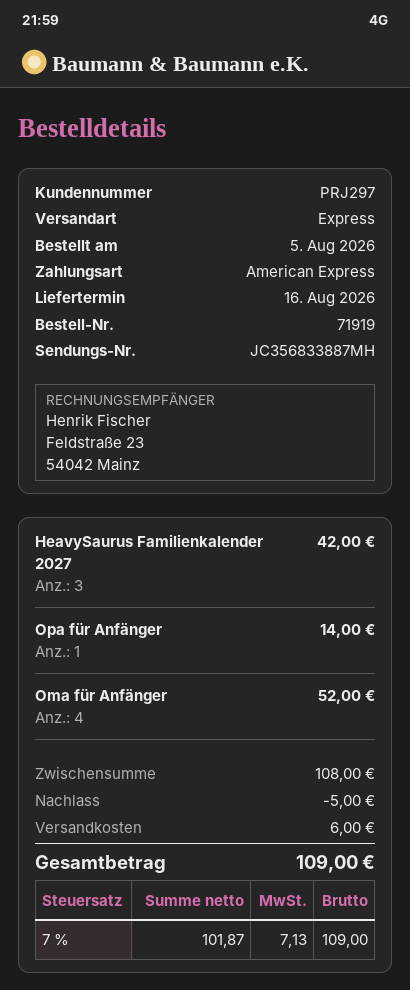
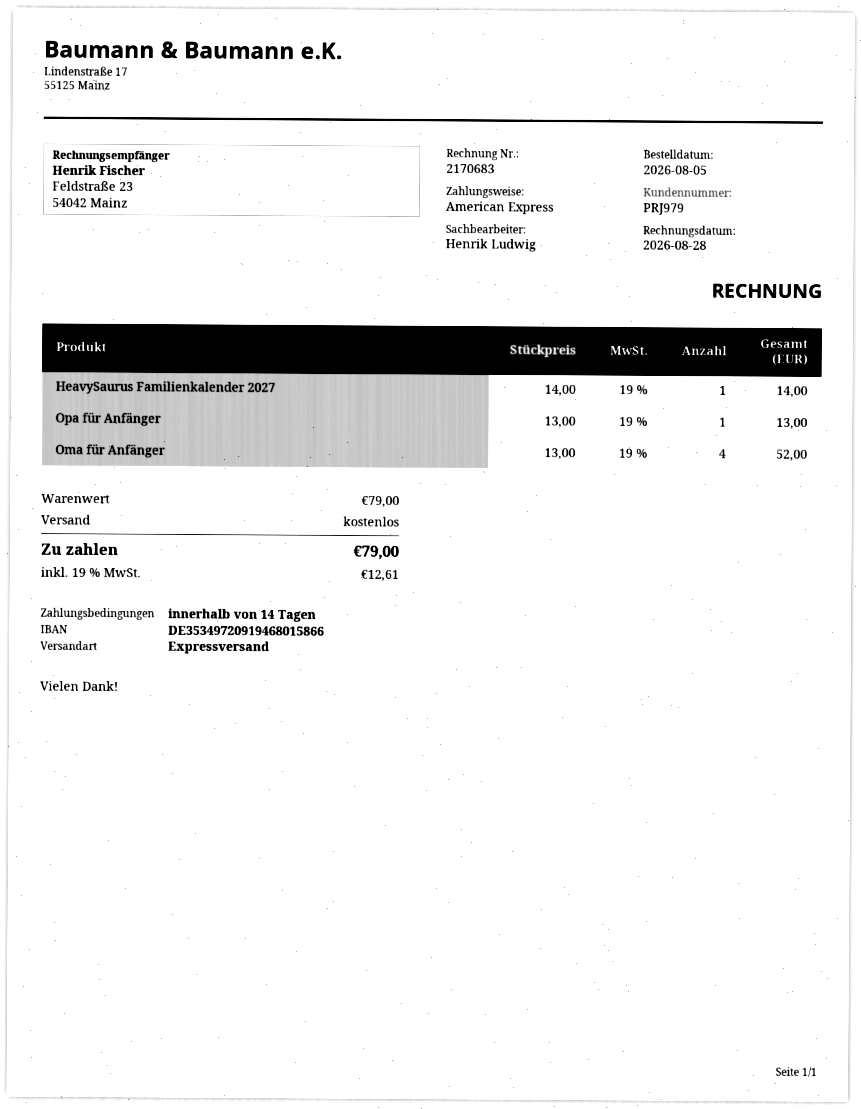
customer number: PRJ297 -> PRJ979
HeavySaurus Familienkalender 2027: 3 for 42.00 -> 1 for 14.00
Opa für Anfänger: 1 for 14.00 -> 1 for 13.00
subtotal: 108.00 -> 79.00
discount: 5.00 -> none
shipping: 6.00 -> 0.00
tax: 7% = 7.13 -> 19% = 12.61
total: 109.00 -> 79.00

